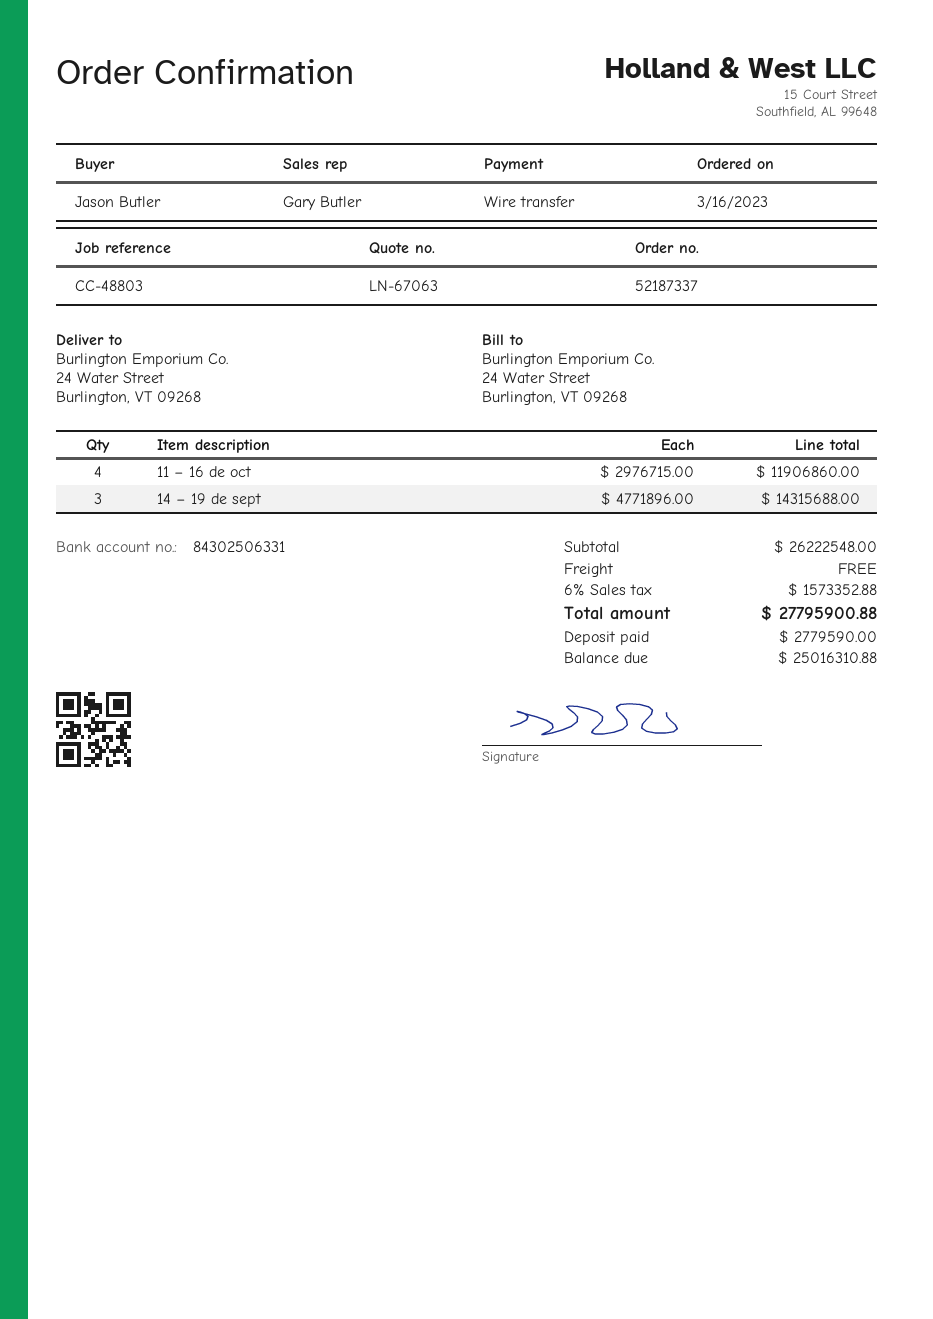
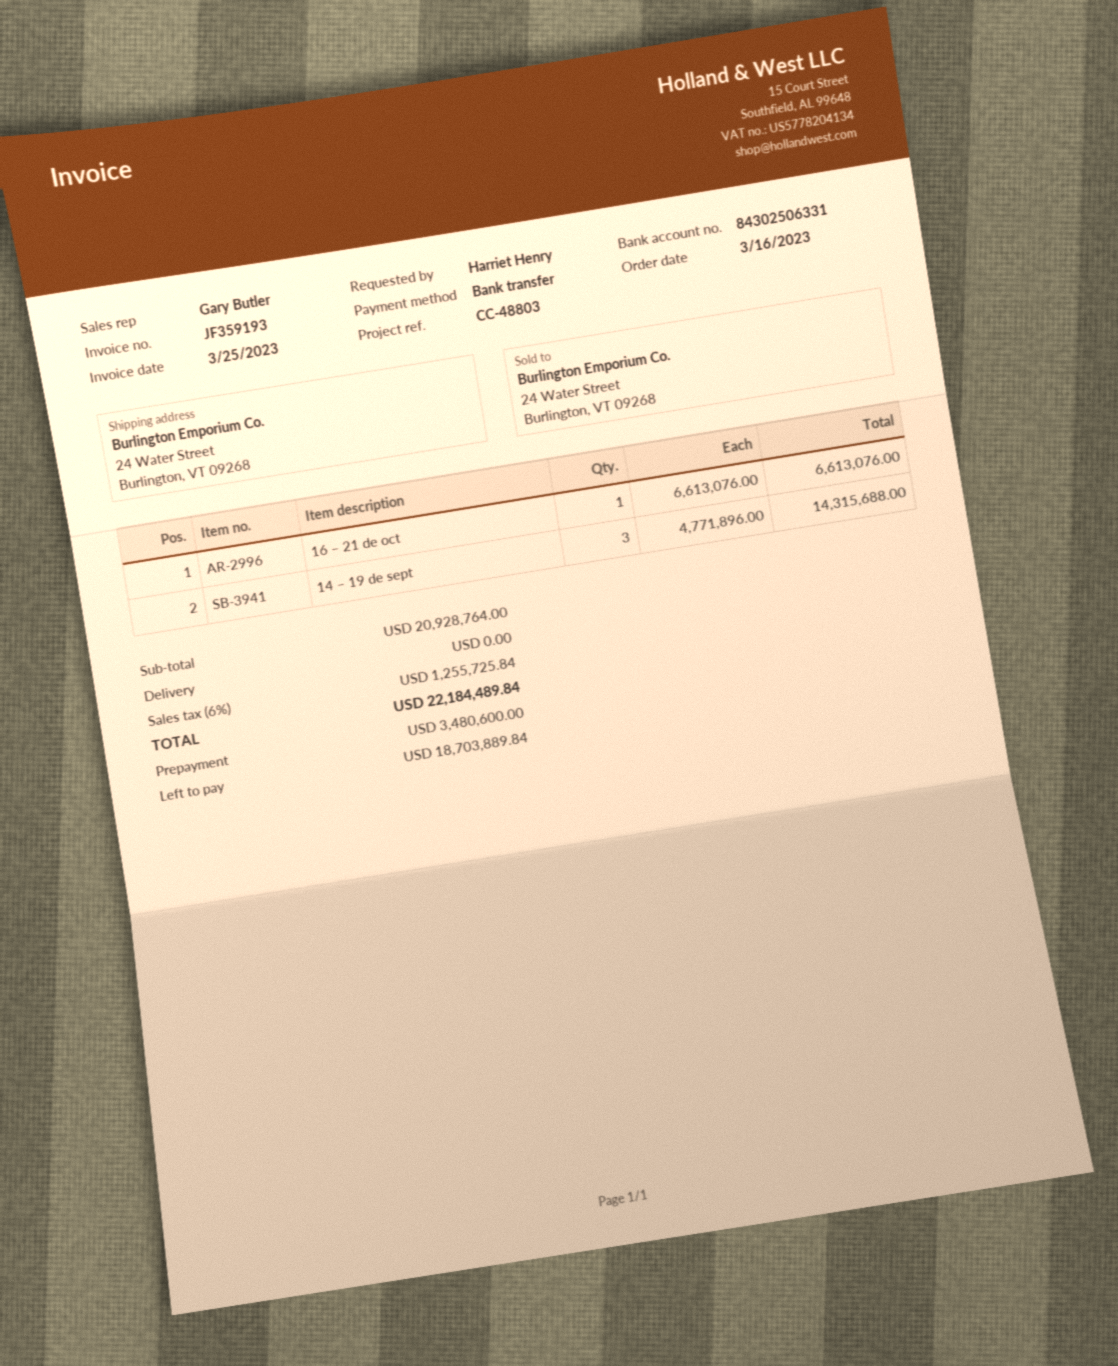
ordered by: Jason Butler -> Harriet Henry
11 – 16 de oct: 4 x 2976715.00 = 11906860.00 -> none
16 – 21 de oct: none -> 1 x 6613076.00 = 6613076.00
subtotal: 26222548.00 -> 20928764.00
tax: 6% = 1573352.88 -> 6% = 1255725.84
total: 27795900.88 -> 22184489.84
deposit: 2779590.00 -> 3480600.00
balance: 25016310.88 -> 18703889.84

